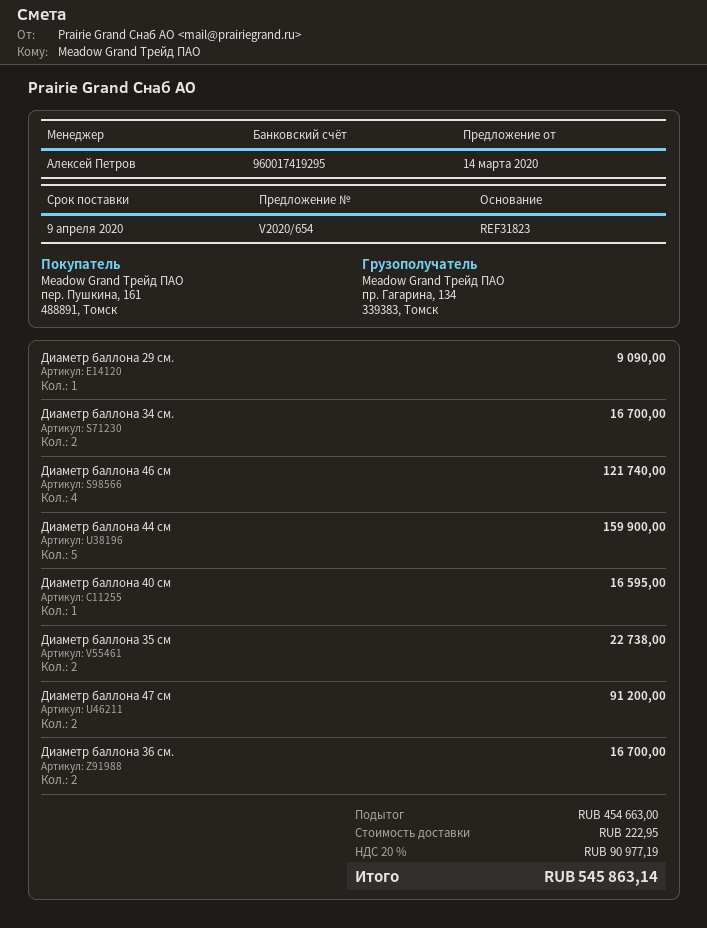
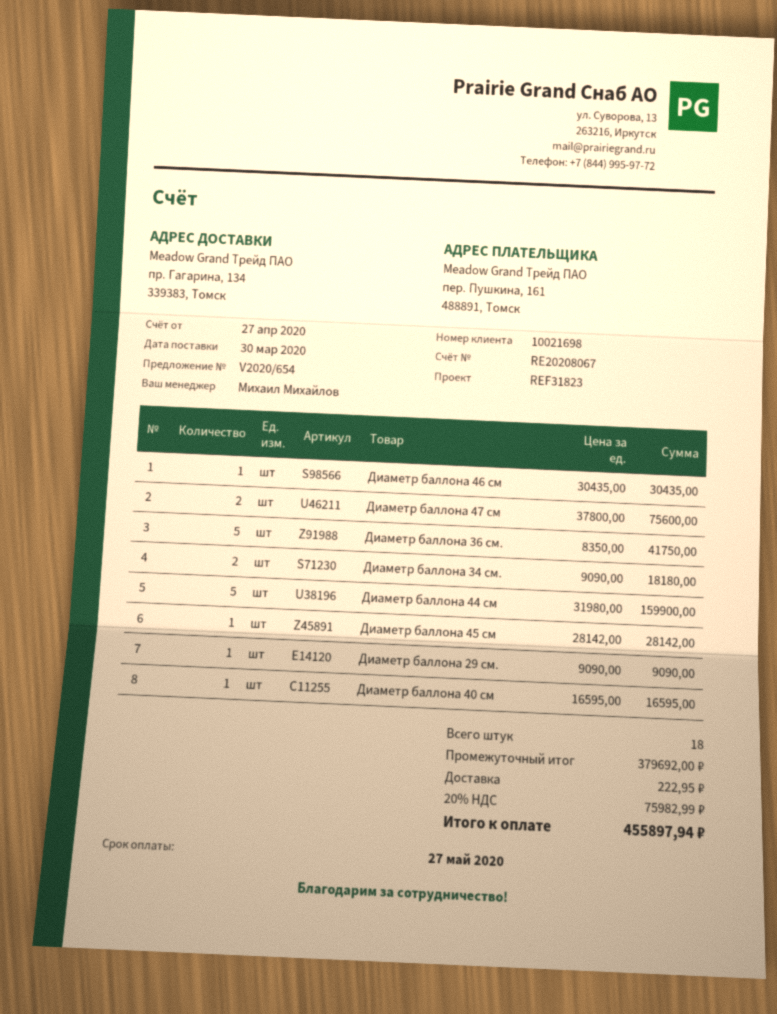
delivery date: 2020-04-09 -> 2020-03-30
sales rep: Алексей Петров -> Михаил Михайлов
Диаметр баллона 34 см.: 2 for 16700.00 -> 2 for 18180.00
Диаметр баллона 46 см: 4 for 121740.00 -> 1 for 30435.00
Диаметр баллона 35 см: 2 for 22738.00 -> none
Диаметр баллона 47 см: 2 for 91200.00 -> 2 for 75600.00
Диаметр баллона 36 см.: 2 for 16700.00 -> 5 for 41750.00
Диаметр баллона 45 см: none -> 1 for 28142.00
subtotal: 454663.00 -> 379692.00
tax: 20% = 90977.19 -> 20% = 75982.99
total: 545863.14 -> 455897.94

